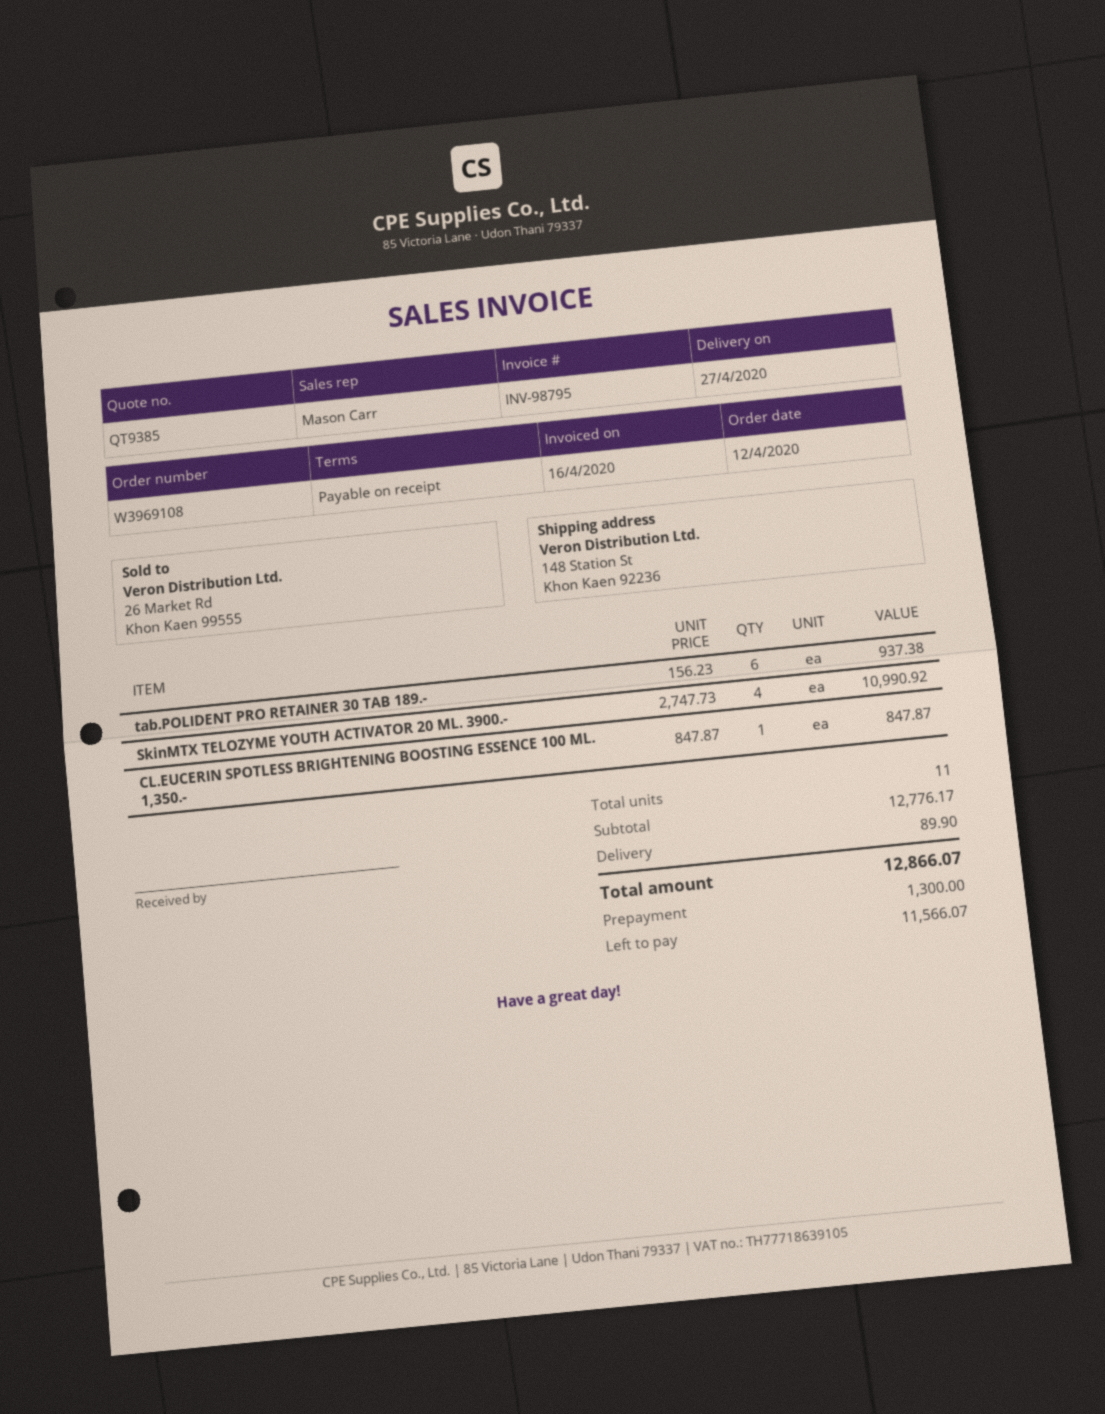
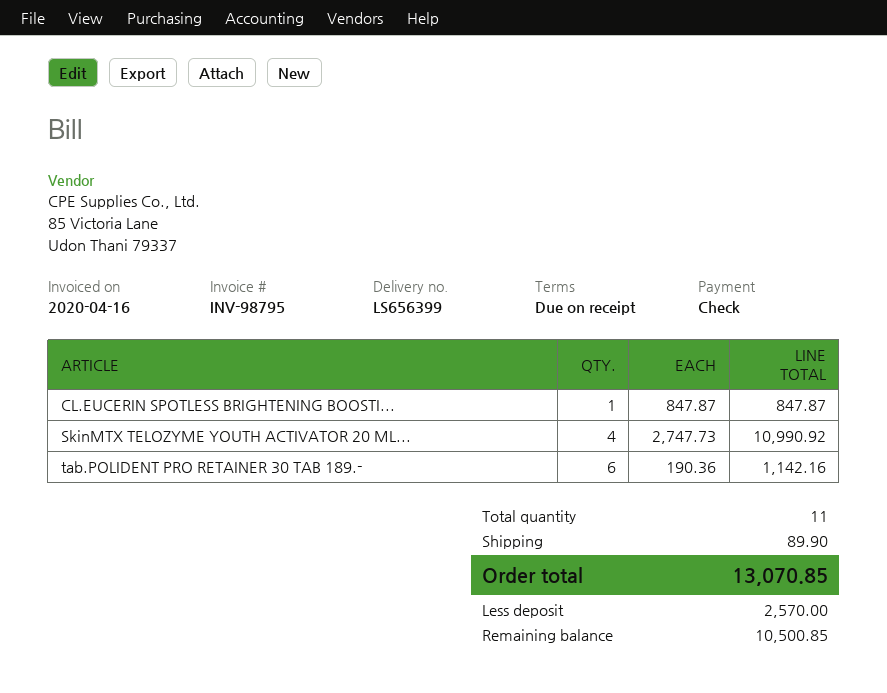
tab.POLIDENT PRO RETAINER 30 TAB 189.-: 6 x 156.23 = 937.38 -> 6 x 190.36 = 1142.16
total: 12866.07 -> 13070.85
deposit: 1300.00 -> 2570.00
balance: 11566.07 -> 10500.85

